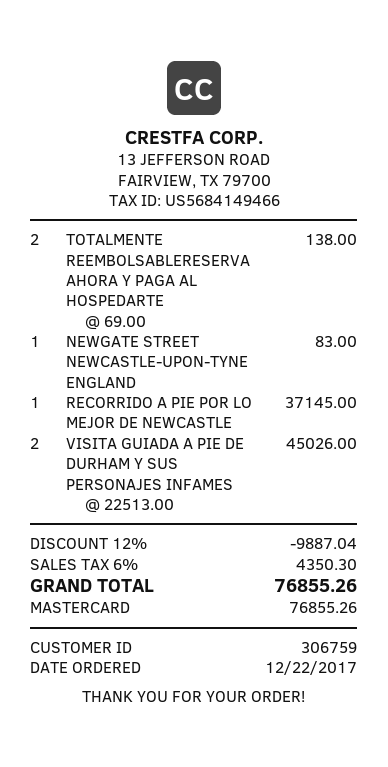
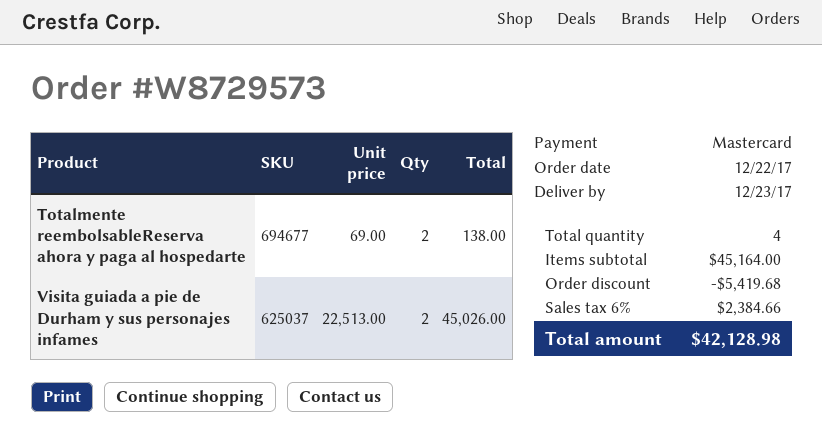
NEWGATE STREET NEWCASTLE-UPON-TYNE ENGLAND: 1 x 83.00 = 83.00 -> none
RECORRIDO A PIE POR LO MEJOR DE NEWCASTLE: 1 x 37145.00 = 37145.00 -> none
discount: 9887.04 -> 5419.68
tax: 6% = 4350.30 -> 6% = 2384.66
total: 76855.26 -> 42128.98

